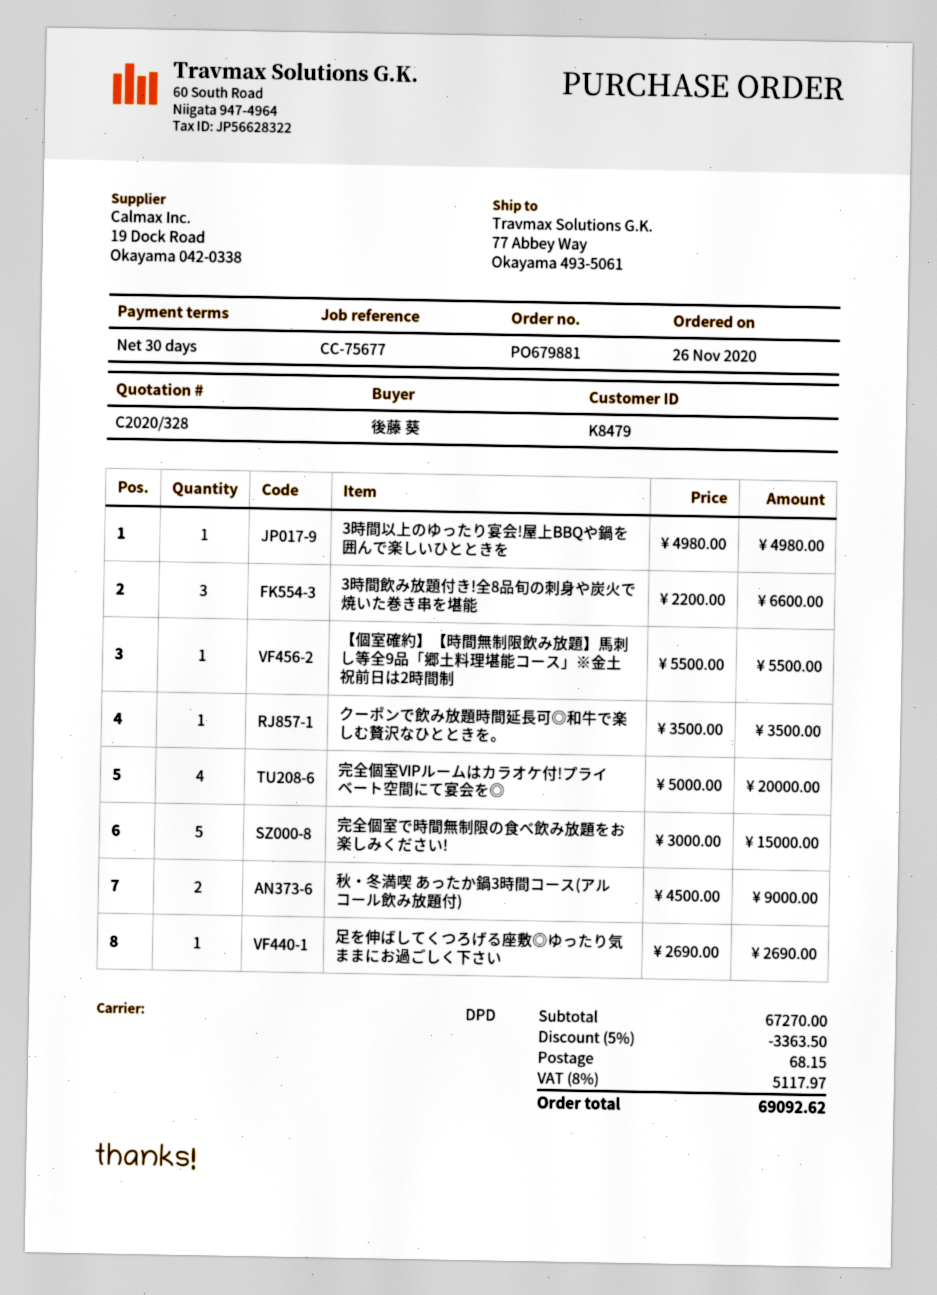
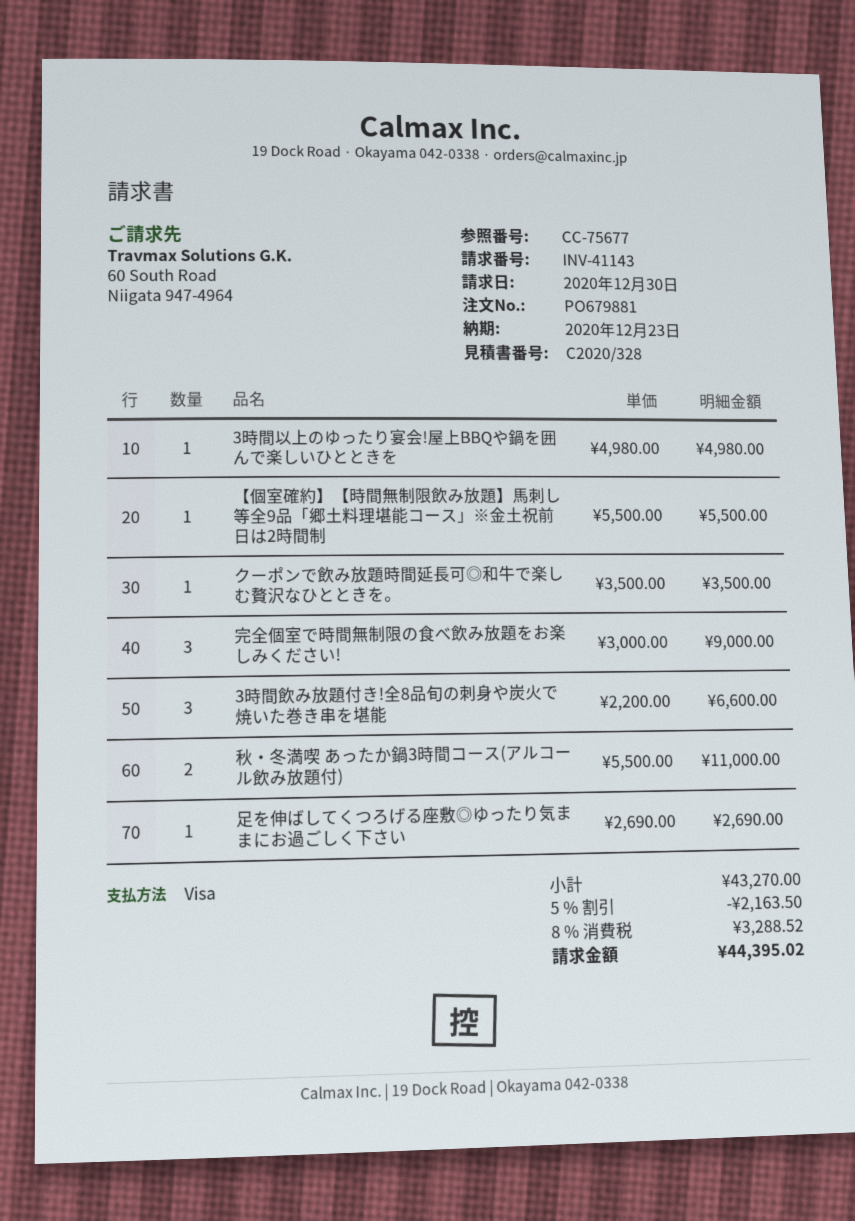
完全個室VIPルームはカラオケ付!プライベート空間にて宴会を◎: 4 x 5000.00 = 20000.00 -> none
完全個室で時間無制限の食べ飲み放題をお楽しみください!: 5 x 3000.00 = 15000.00 -> 3 x 3000.00 = 9000.00
秋・冬満喫 あったか鍋3時間コース(アルコール飲み放題付): 2 x 4500.00 = 9000.00 -> 2 x 5500.00 = 11000.00
subtotal: 67270.00 -> 43270.00
discount: 5% = 3363.50 -> 5% = 2163.50
shipping: 68.15 -> none
tax: 8% = 5117.97 -> 8% = 3288.52
total: 69092.62 -> 44395.02

